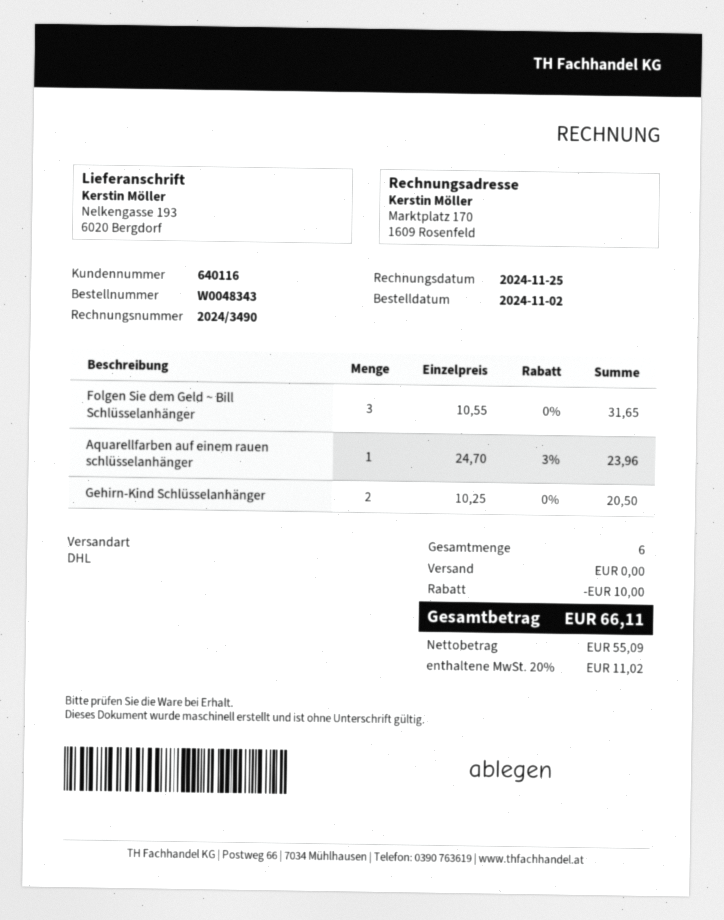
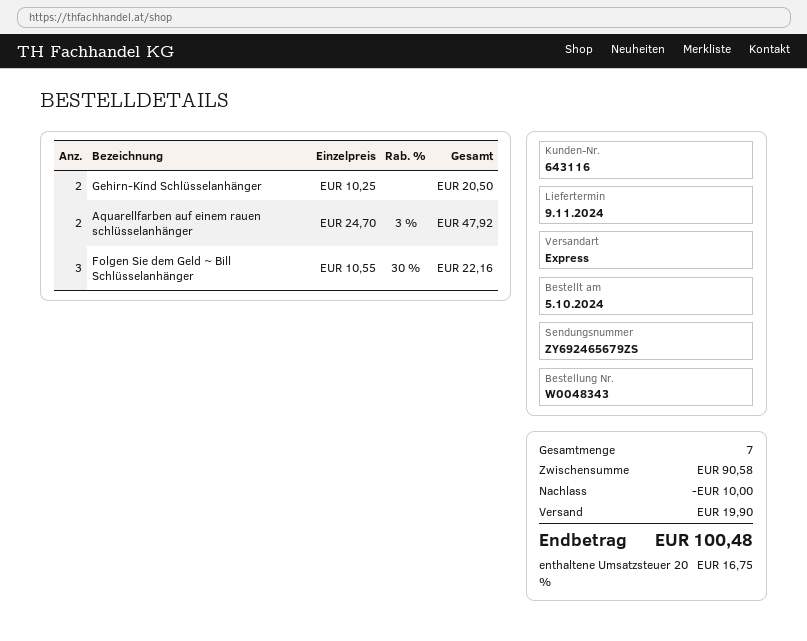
order date: 2024-11-02 -> 2024-10-05
customer number: 640116 -> 643116
shipping method: DHL -> express
Folgen Sie dem Geld ~ Bill Schlüsselanhänger: 3 x 10.55 = 31.65 -> 3 x 10.55 - 30% = 22.16
Aquarellfarben auf einem rauen schlüsselanhänger: 1 x 24.70 - 3% = 23.96 -> 2 x 24.70 - 3% = 47.92
total quantity: 6 -> 7
shipping: 0.00 -> 19.90
tax: 20% = 11.02 -> 20% = 16.75
total: 66.11 -> 100.48

